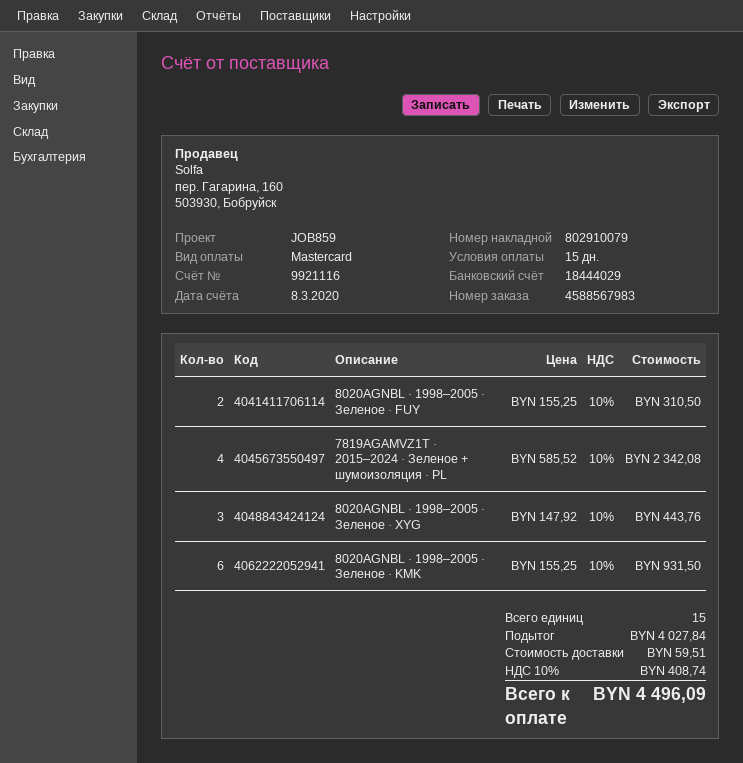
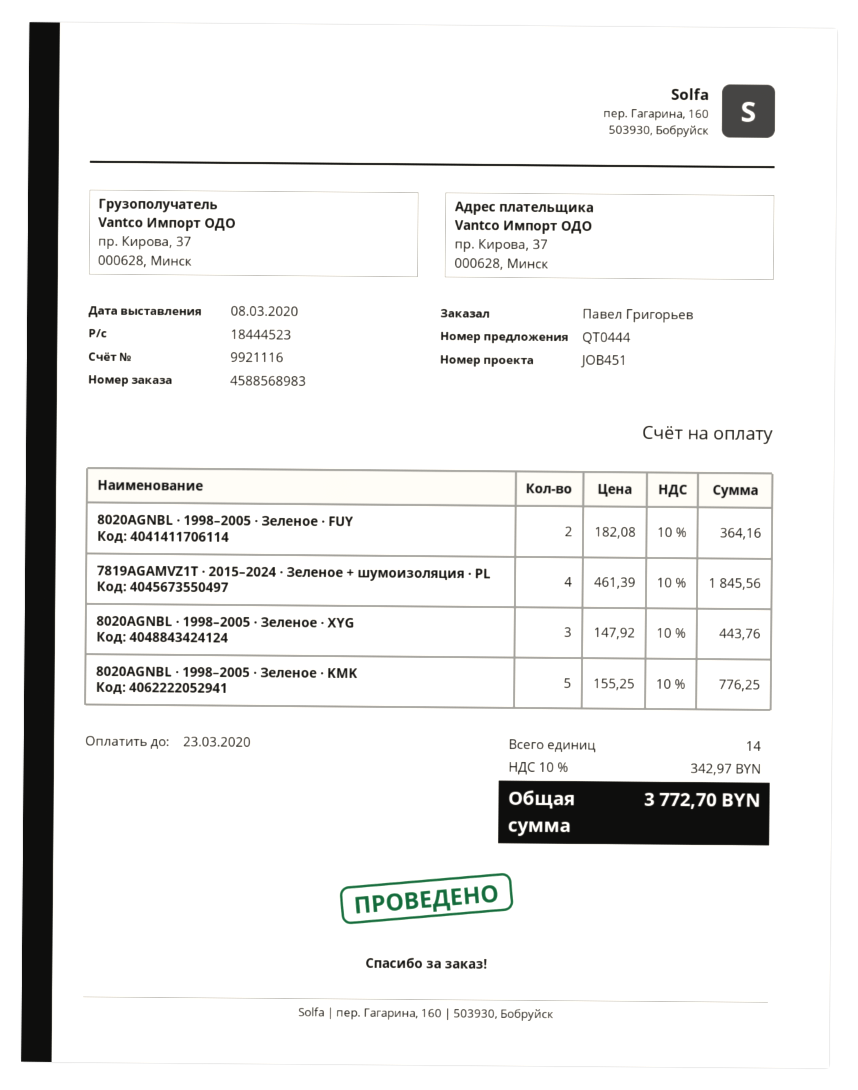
order number: 4588567983 -> 4588568983
reference: JOB859 -> JOB451
bank account: 18444029 -> 18444523
8020AGNBL · 1998–2005 · Зеленое · FUY: 2 x 155.25 = 310.50 -> 2 x 182.08 = 364.16
7819AGAMVZ1T · 2015–2024 · Зеленое + шумоизоляция · PL: 4 x 585.52 = 2342.08 -> 4 x 461.39 = 1845.56
8020AGNBL · 1998–2005 · Зеленое · KMK: 6 x 155.25 = 931.50 -> 5 x 155.25 = 776.25
total quantity: 15 -> 14
shipping: 59.51 -> none
tax: 10% = 408.74 -> 10% = 342.97
total: 4496.09 -> 3772.70

